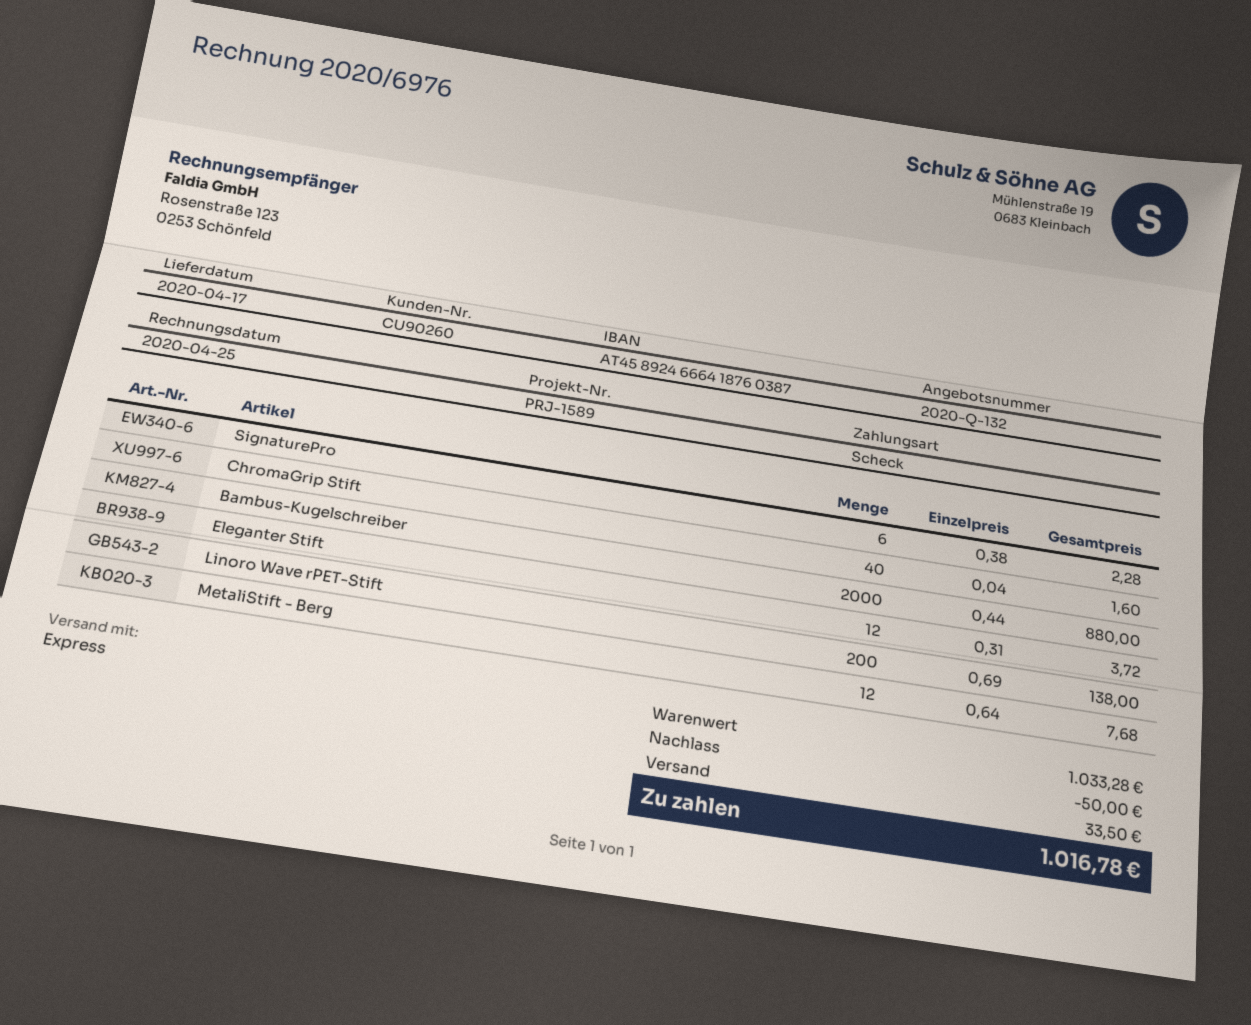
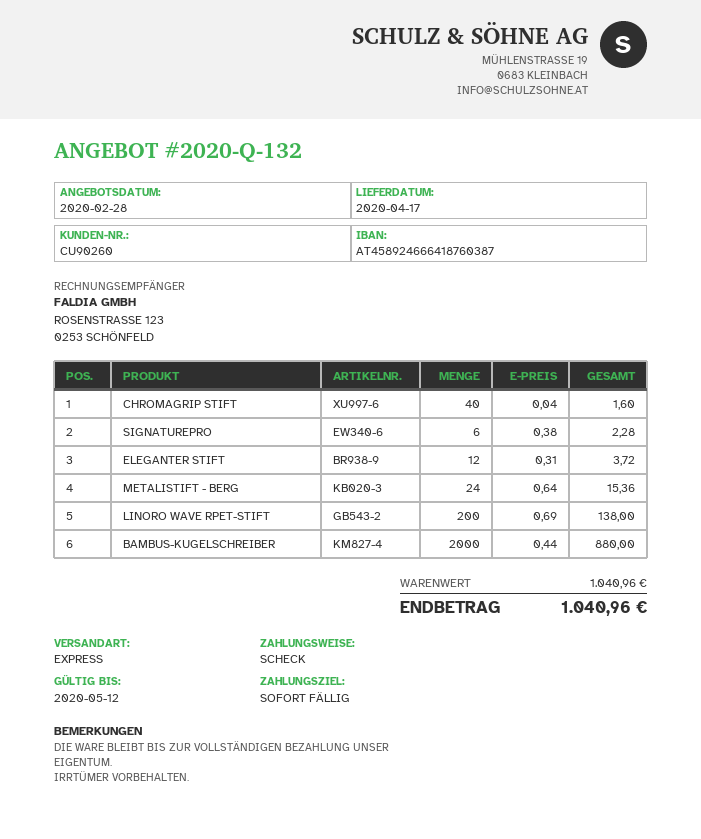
MetaliStift - Berg: 12 x 0.64 = 7.68 -> 24 x 0.64 = 15.36
subtotal: 1033.28 -> 1040.96
discount: 50.00 -> none
shipping: 33.50 -> none
total: 1016.78 -> 1040.96

